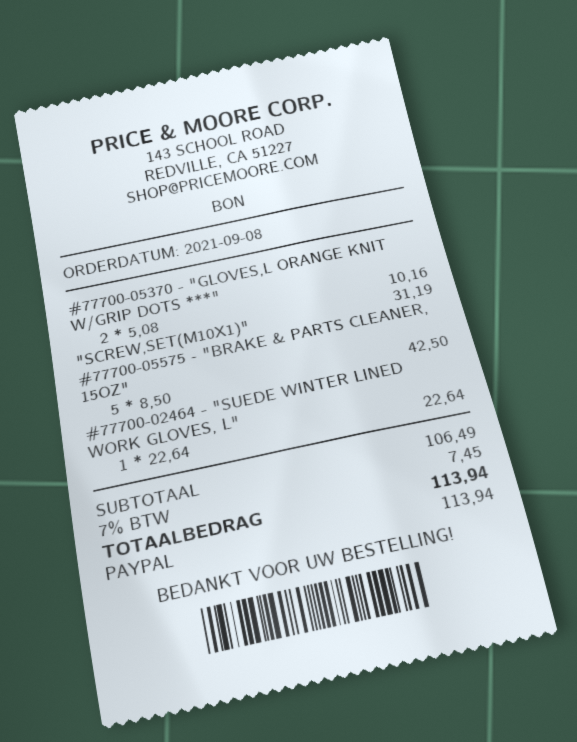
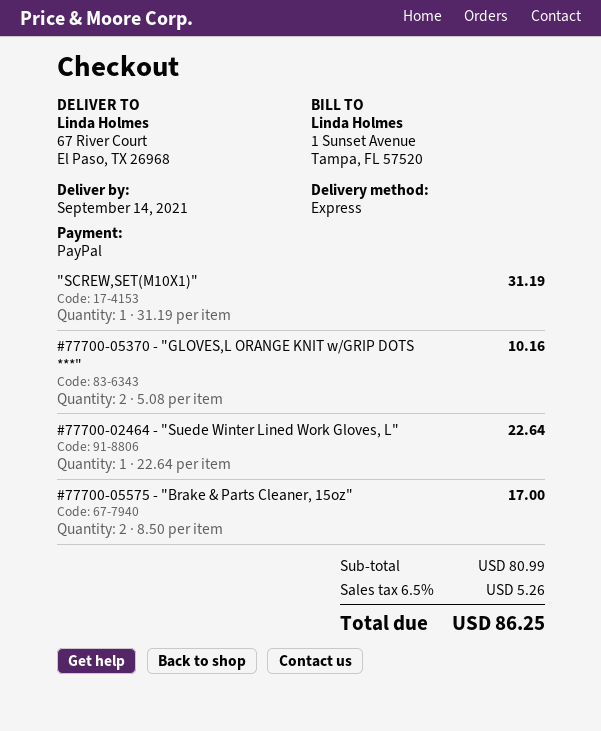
#77700-05575 - "BRAKE & PARTS CLEANER, 15OZ": 5 x 8.50 = 42.50 -> 2 x 8.50 = 17.00
subtotal: 106.49 -> 80.99
tax: 7% = 7.45 -> 6.5% = 5.26
total: 113.94 -> 86.25

